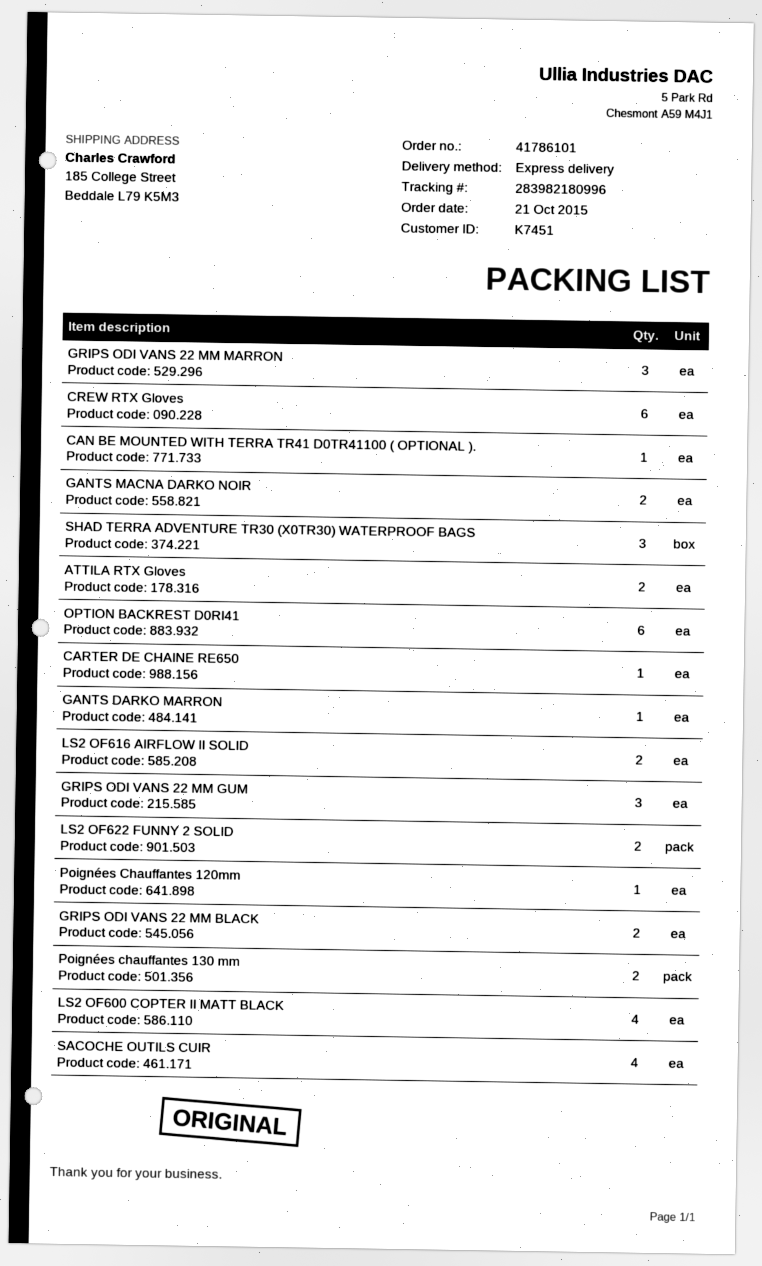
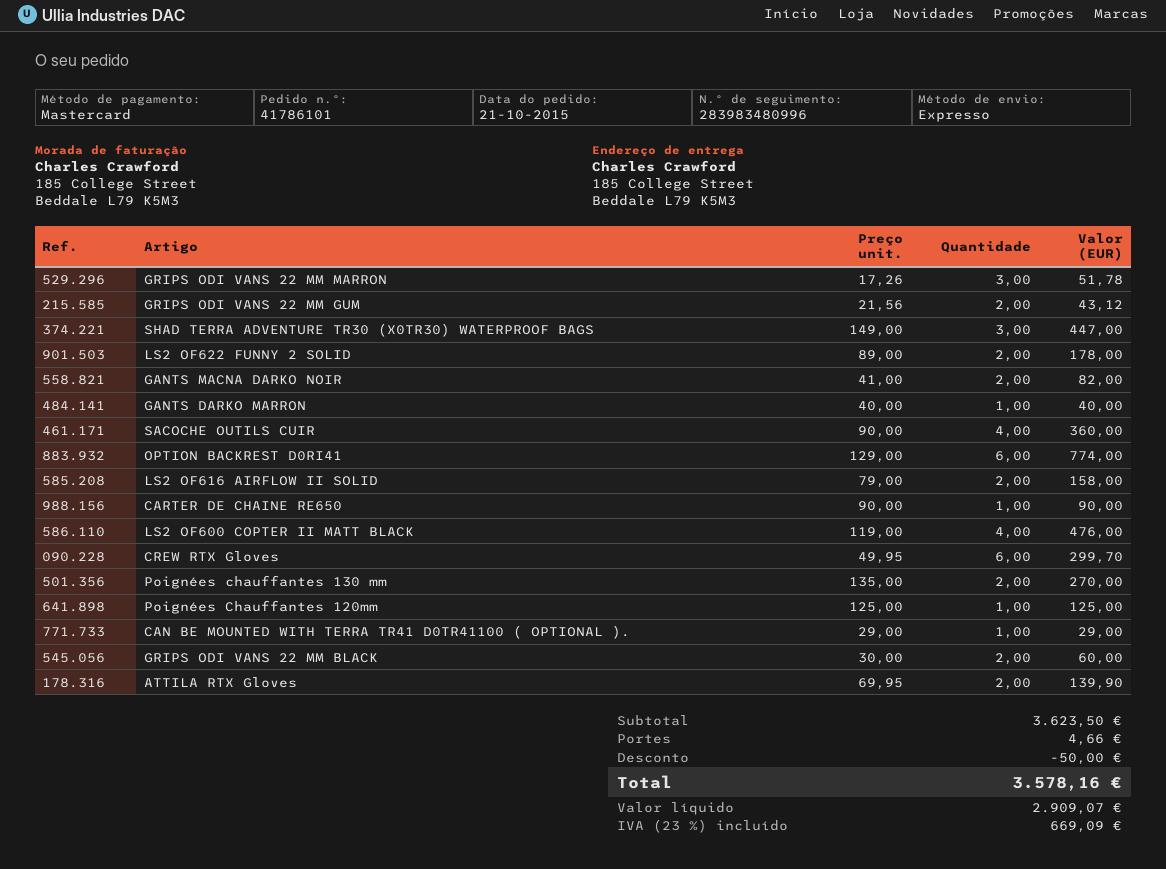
tracking number: 283982180996 -> 283983480996
GRIPS ODI VANS 22 MM GUM: 3 -> 2

